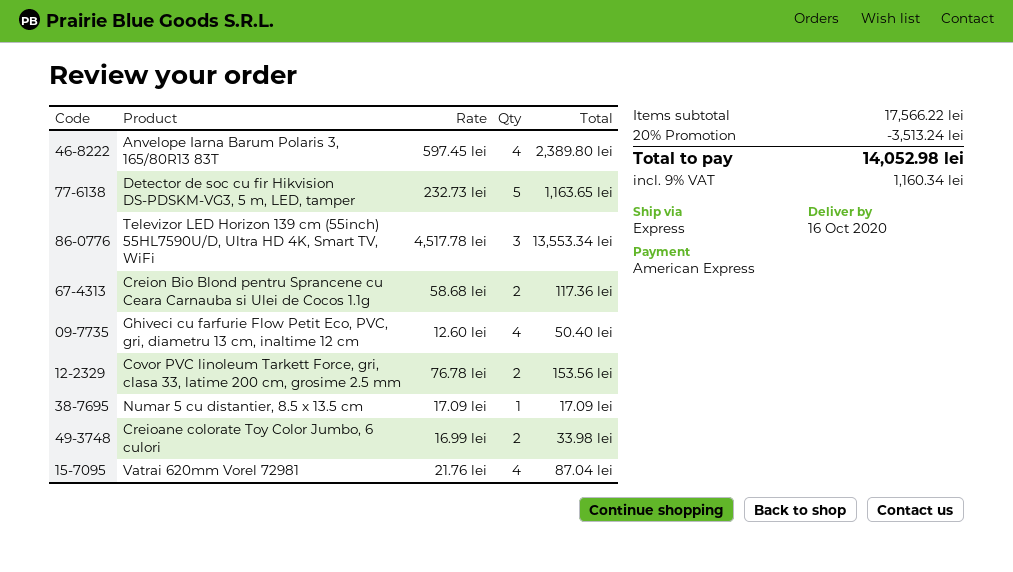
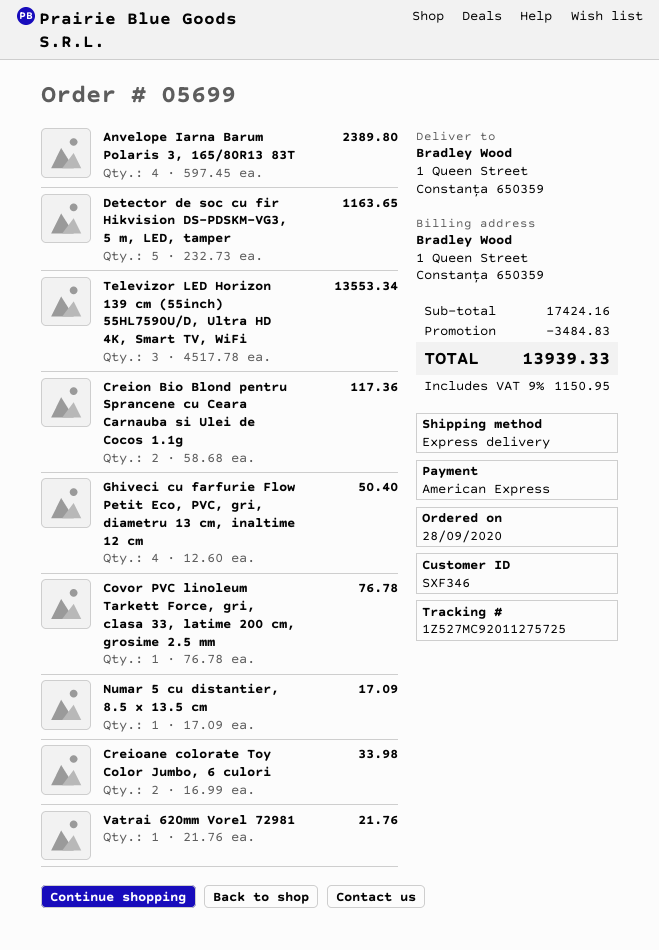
Covor PVC linoleum Tarkett Force, gri, clasa 33, latime 200 cm, grosime 2.5 mm: 2 x 76.78 = 153.56 -> 1 x 76.78 = 76.78
Vatrai 620mm Vorel 72981: 4 x 21.76 = 87.04 -> 1 x 21.76 = 21.76
subtotal: 17566.22 -> 17424.16
discount: 3513.24 -> 3484.83
tax: 9% = 1160.34 -> 9% = 1150.95
total: 14052.98 -> 13939.33

